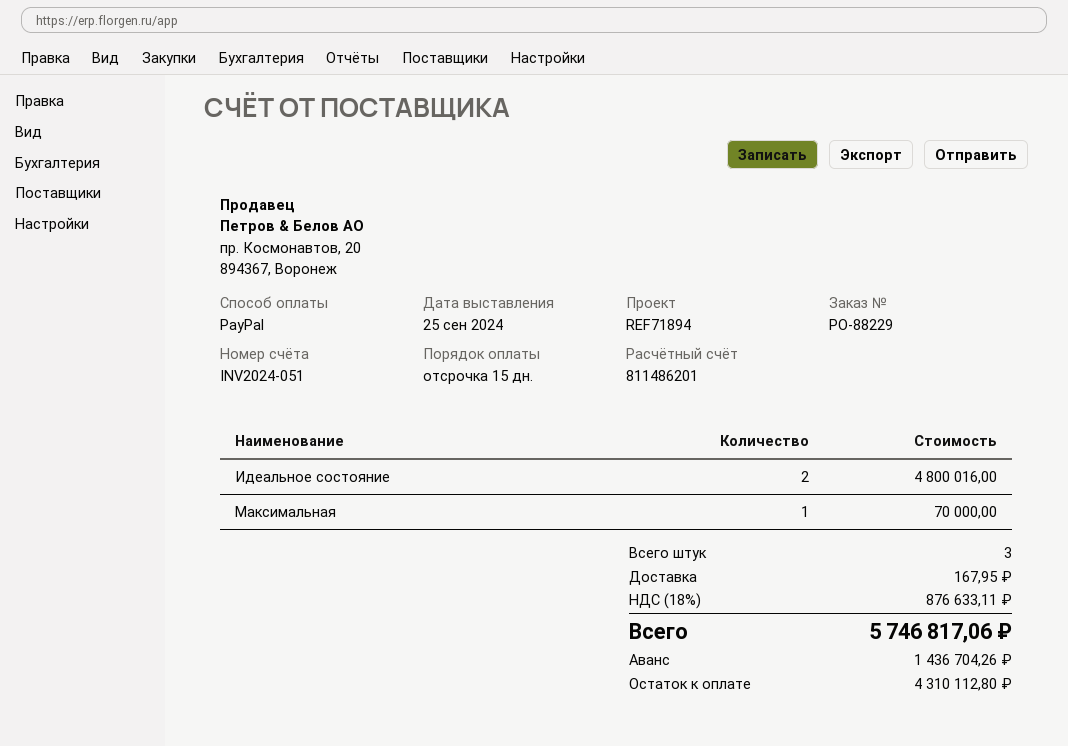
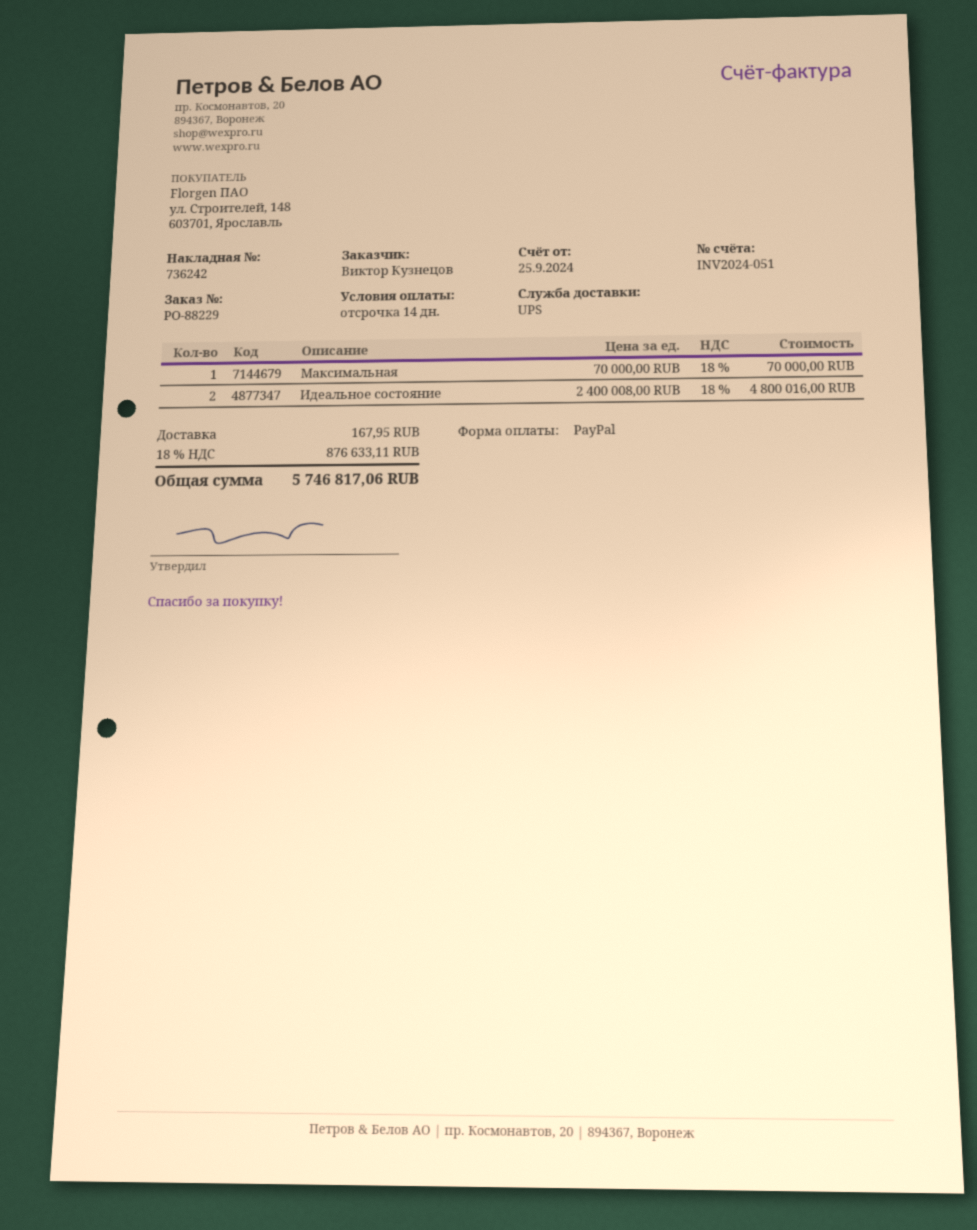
payment terms: 15 days -> 14 days

